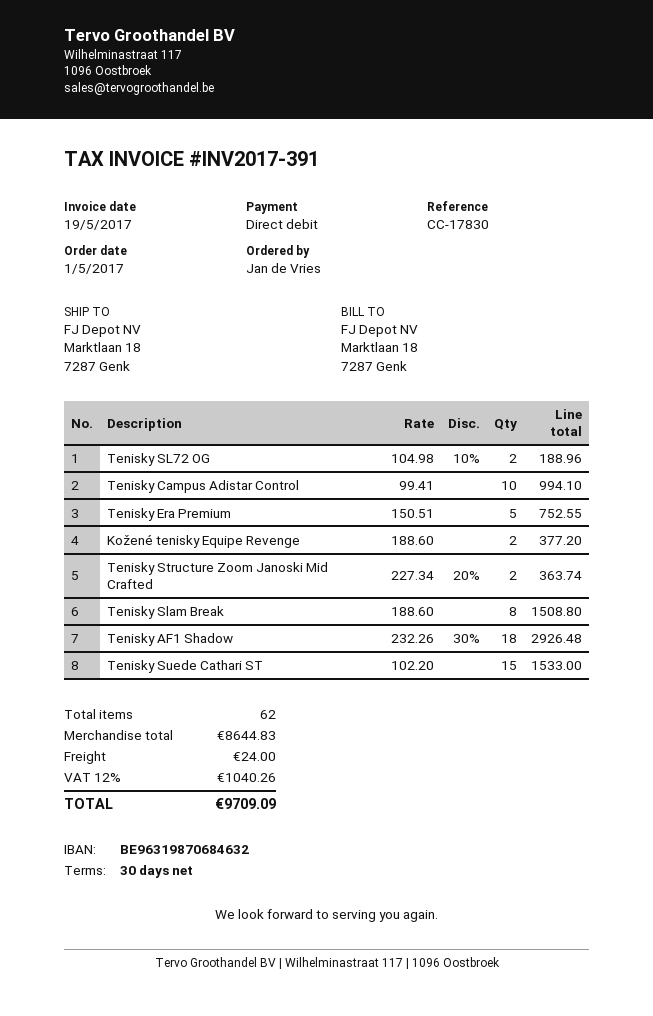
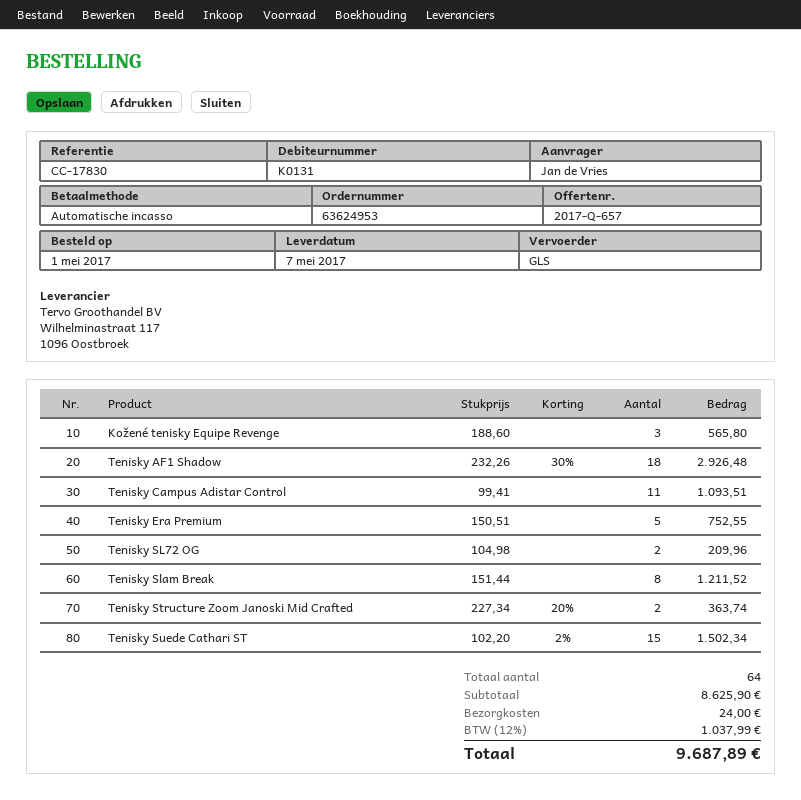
Tenisky SL72 OG: 2 x 104.98 - 10% = 188.96 -> 2 x 104.98 = 209.96
Tenisky Campus Adistar Control: 10 x 99.41 = 994.10 -> 11 x 99.41 = 1093.51
Kožené tenisky Equipe Revenge: 2 x 188.60 = 377.20 -> 3 x 188.60 = 565.80
Tenisky Slam Break: 8 x 188.60 = 1508.80 -> 8 x 151.44 = 1211.52
Tenisky Suede Cathari ST: 15 x 102.20 = 1533.00 -> 15 x 102.20 - 2% = 1502.34
total quantity: 62 -> 64
subtotal: 8644.83 -> 8625.90
tax: 12% = 1040.26 -> 12% = 1037.99
total: 9709.09 -> 9687.89

